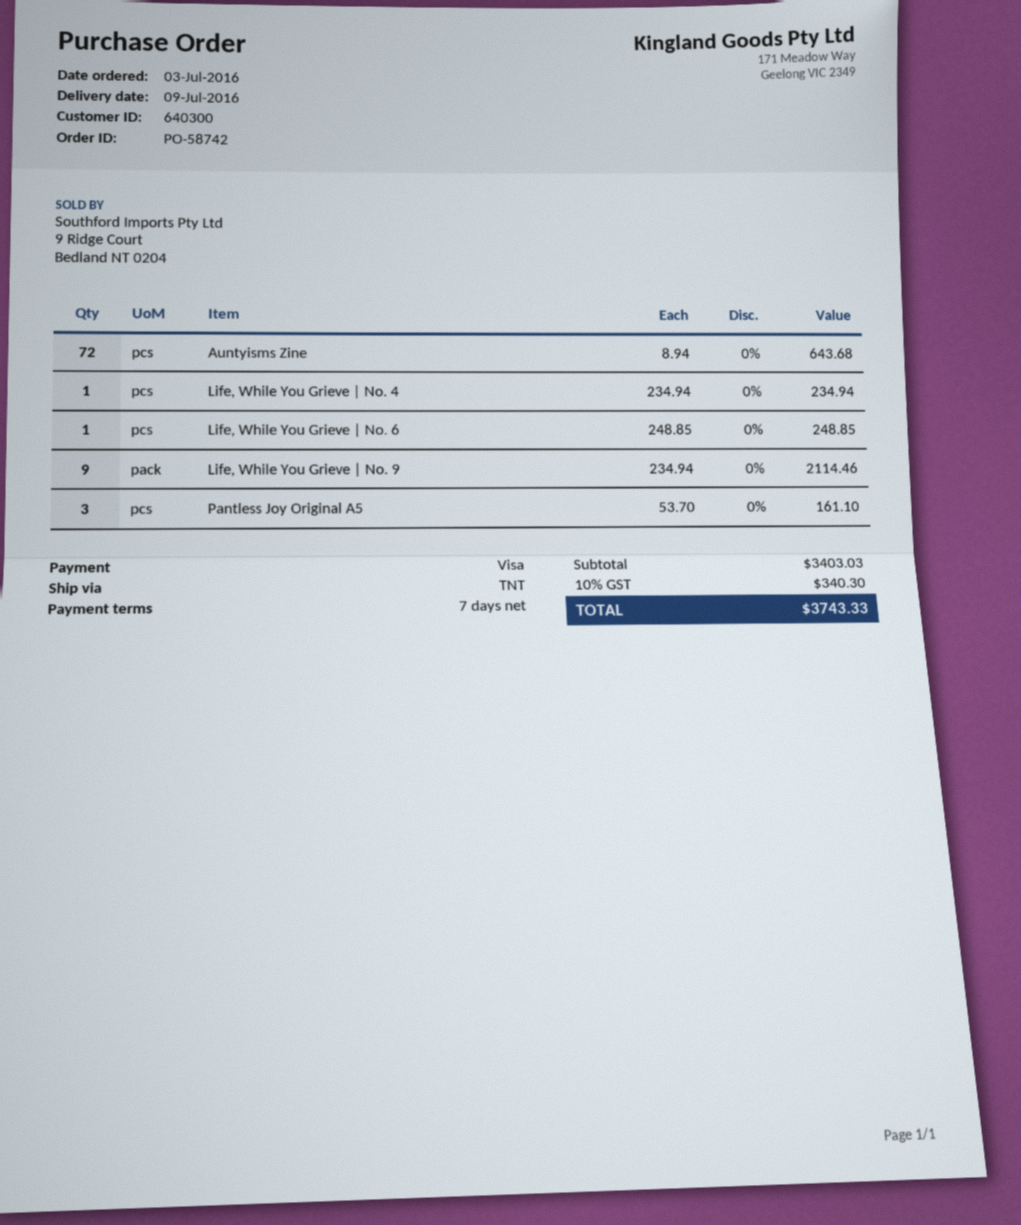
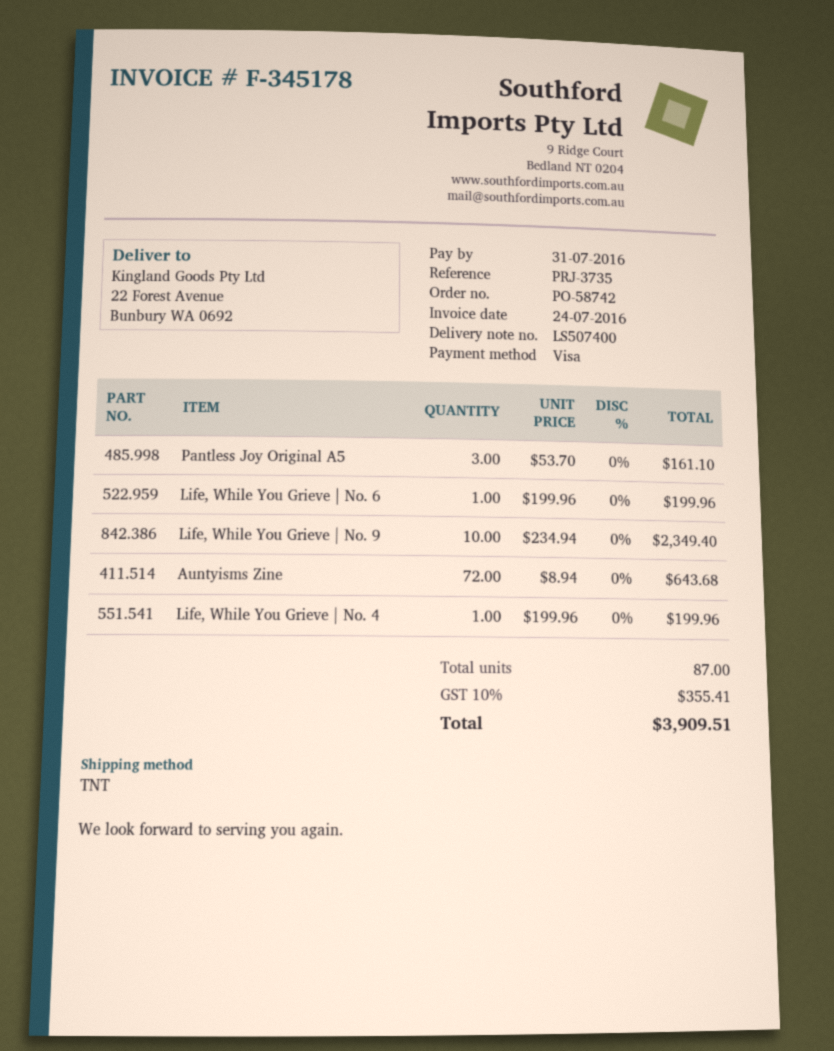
Life, While You Grieve | No. 4: 1 x 234.94 = 234.94 -> 1 x 199.96 = 199.96
Life, While You Grieve | No. 6: 1 x 248.85 = 248.85 -> 1 x 199.96 = 199.96
Life, While You Grieve | No. 9: 9 x 234.94 = 2114.46 -> 10 x 234.94 = 2349.40
tax: 10% = 340.30 -> 10% = 355.41
total: 3743.33 -> 3909.51

